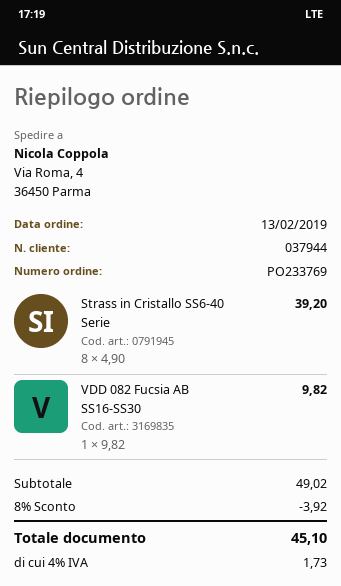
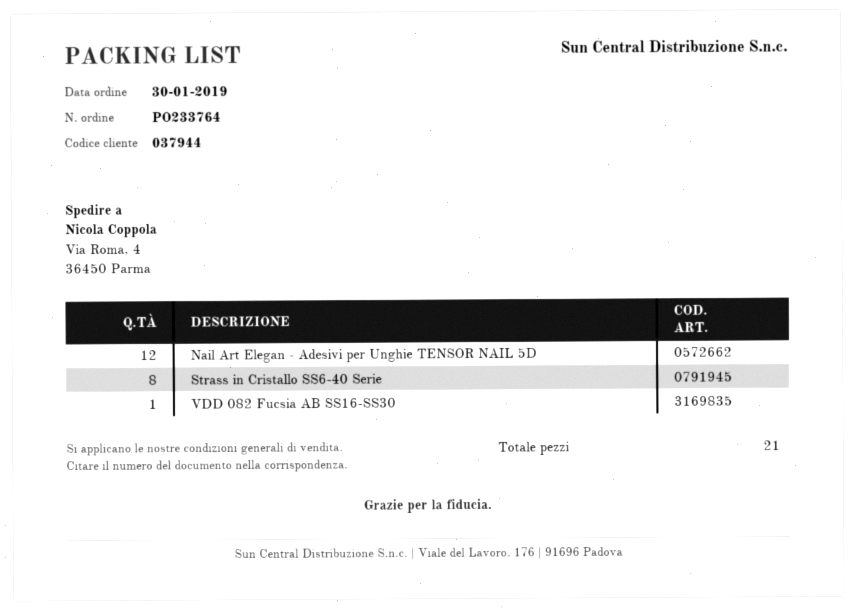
order number: PO233769 -> PO233764
order date: 2019-02-13 -> 2019-01-30
Nail Art Elegan - Adesivi per Unghie TENSOR NAIL 5D: none -> 12

